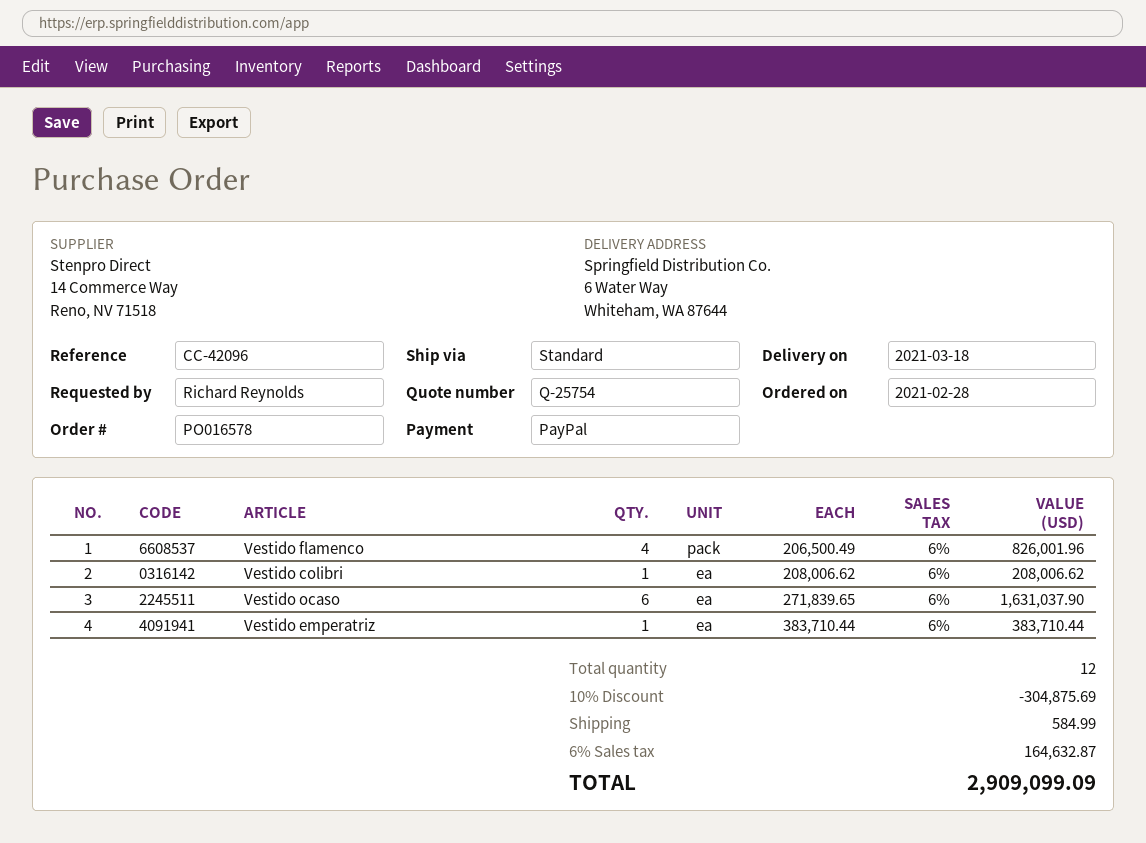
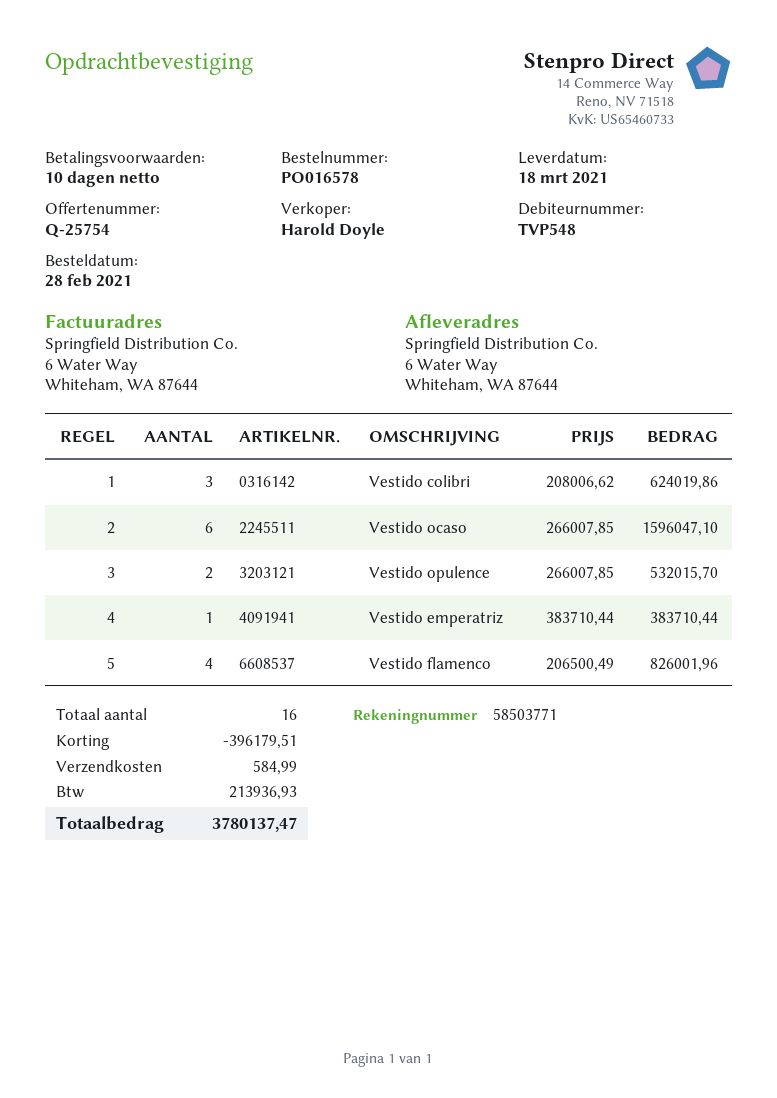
Vestido colibri: 1 x 208006.62 = 208006.62 -> 3 x 208006.62 = 624019.86
Vestido ocaso: 6 x 271839.65 = 1631037.90 -> 6 x 266007.85 = 1596047.10
Vestido opulence: none -> 2 x 266007.85 = 532015.70
total quantity: 12 -> 16
discount: 304875.69 -> 396179.51
tax: 164632.87 -> 213936.93
total: 2909099.09 -> 3780137.47

